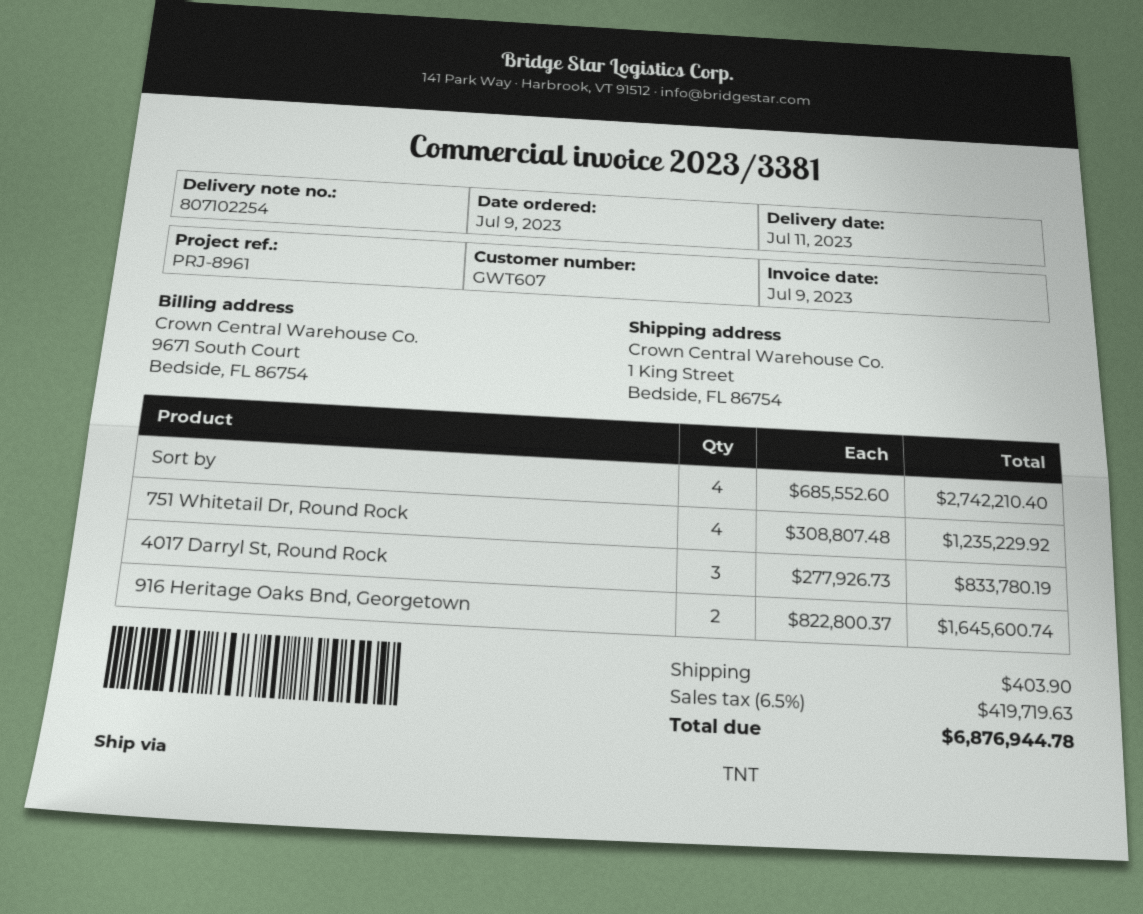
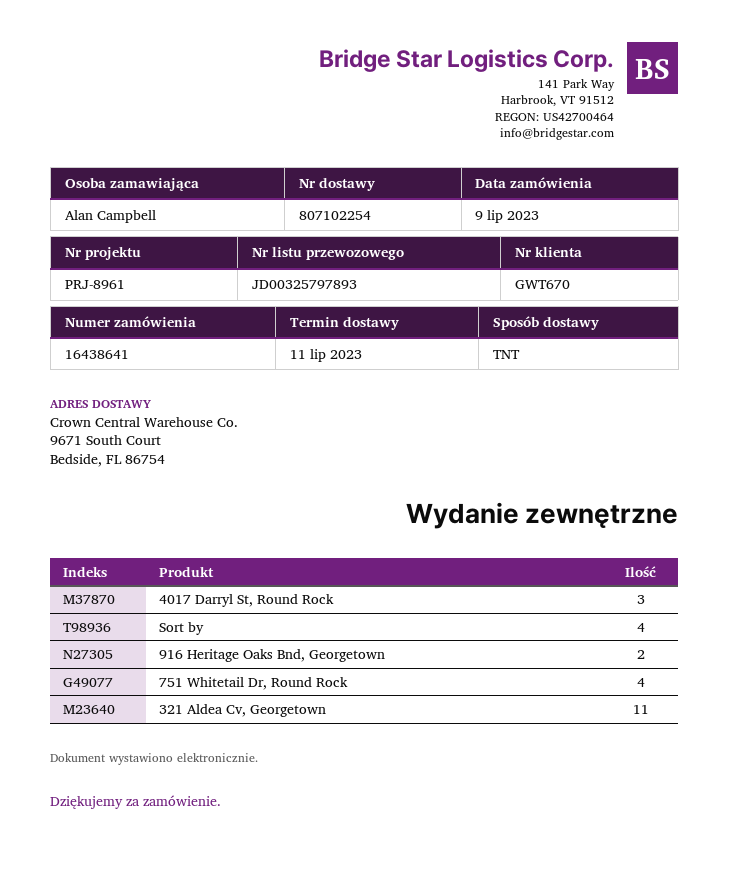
customer number: GWT607 -> GWT670
ship to: 1 King Street, Bedside, FL 86754 -> 9671 South Court, Bedside, FL 86754
321 Aldea Cv, Georgetown: none -> 11

